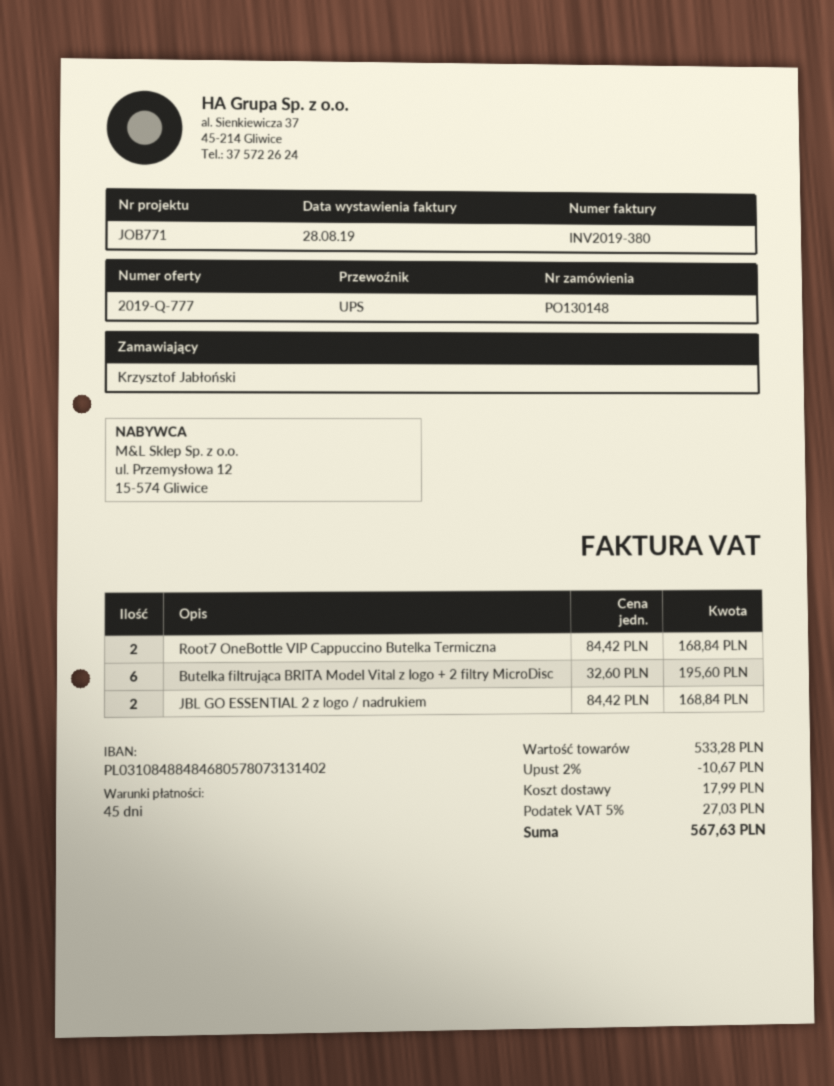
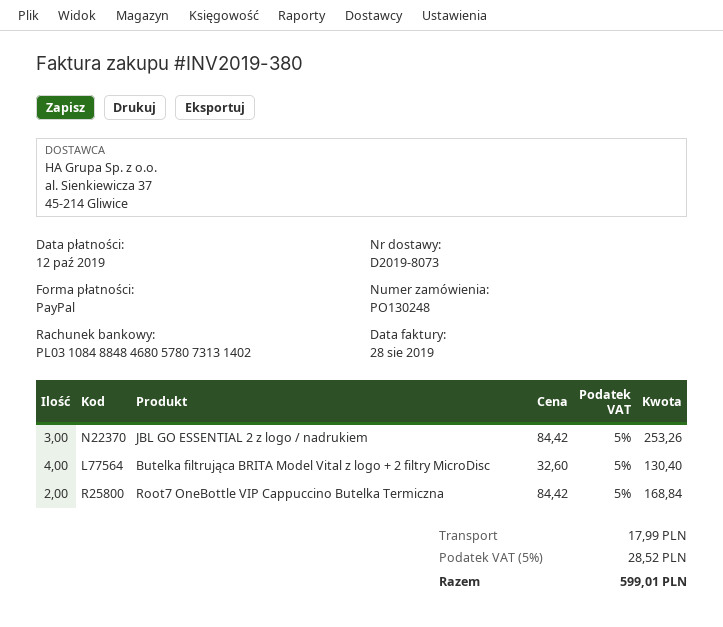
order number: PO130148 -> PO130248
Butelka filtrująca BRITA Model Vital z logo + 2 filtry MicroDisc: 6 x 32.60 = 195.60 -> 4 x 32.60 = 130.40
JBL GO ESSENTIAL 2 z logo / nadrukiem: 2 x 84.42 = 168.84 -> 3 x 84.42 = 253.26
discount: 2% = 10.67 -> none
tax: 5% = 27.03 -> 5% = 28.52
total: 567.63 -> 599.01

